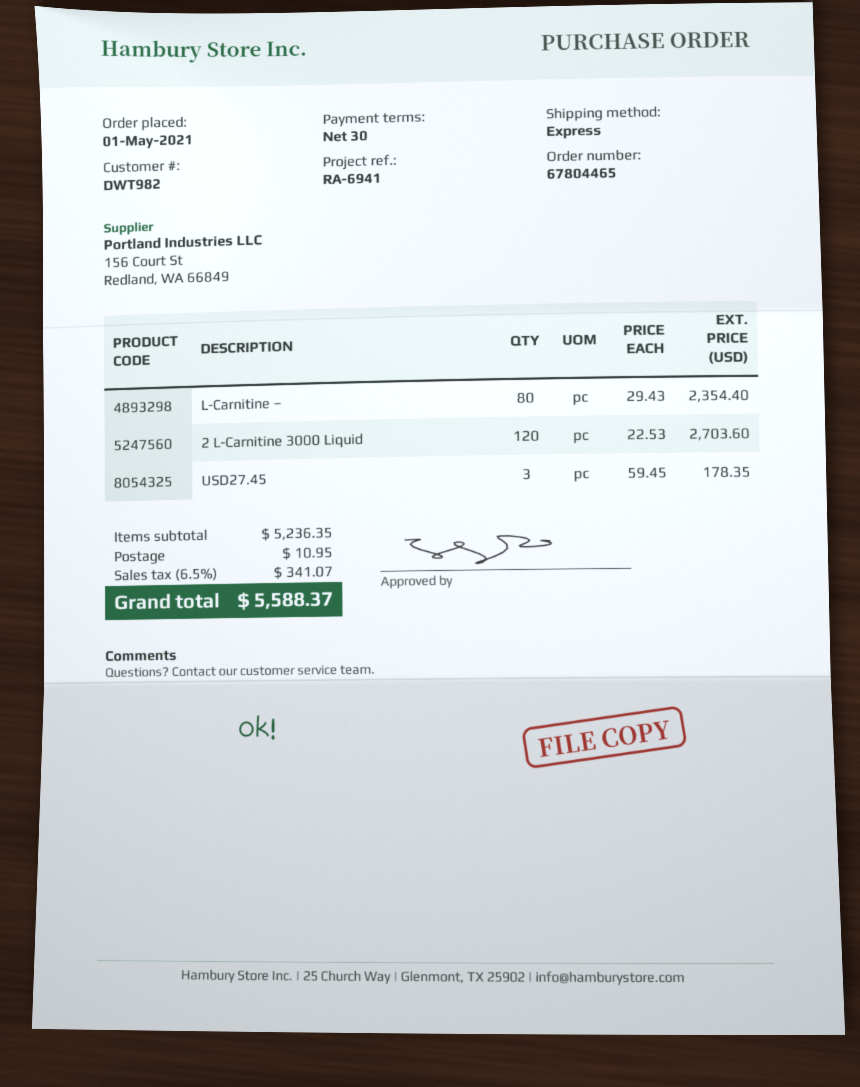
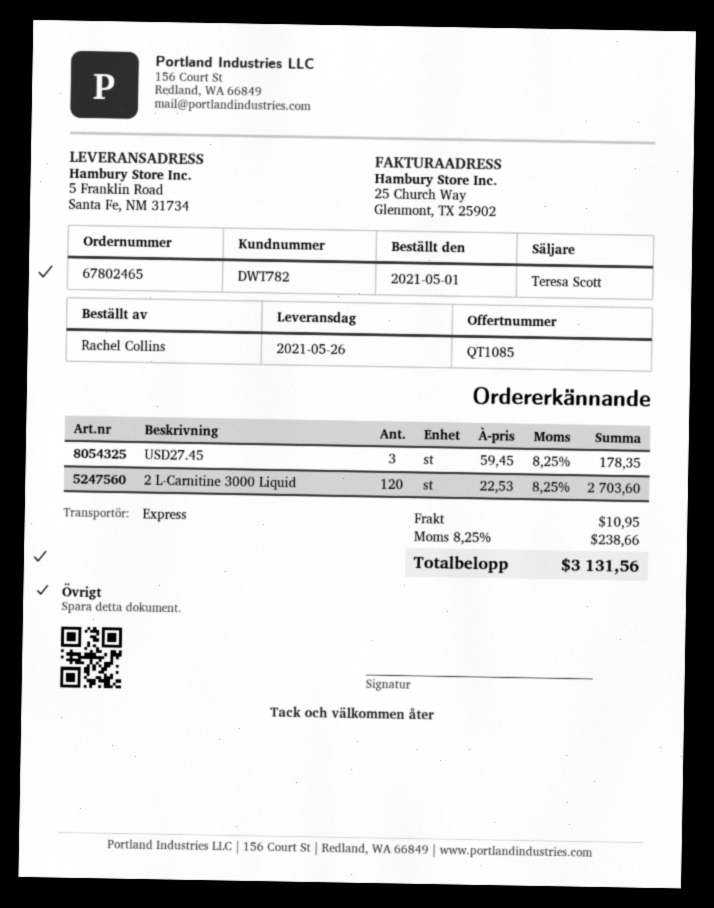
order number: 67804465 -> 67802465
customer number: DWT982 -> DWT782
L-Carnitine –: 80 x 29.43 = 2354.40 -> none
tax: 6.5% = 341.07 -> 8.25% = 238.66
total: 5588.37 -> 3131.56

